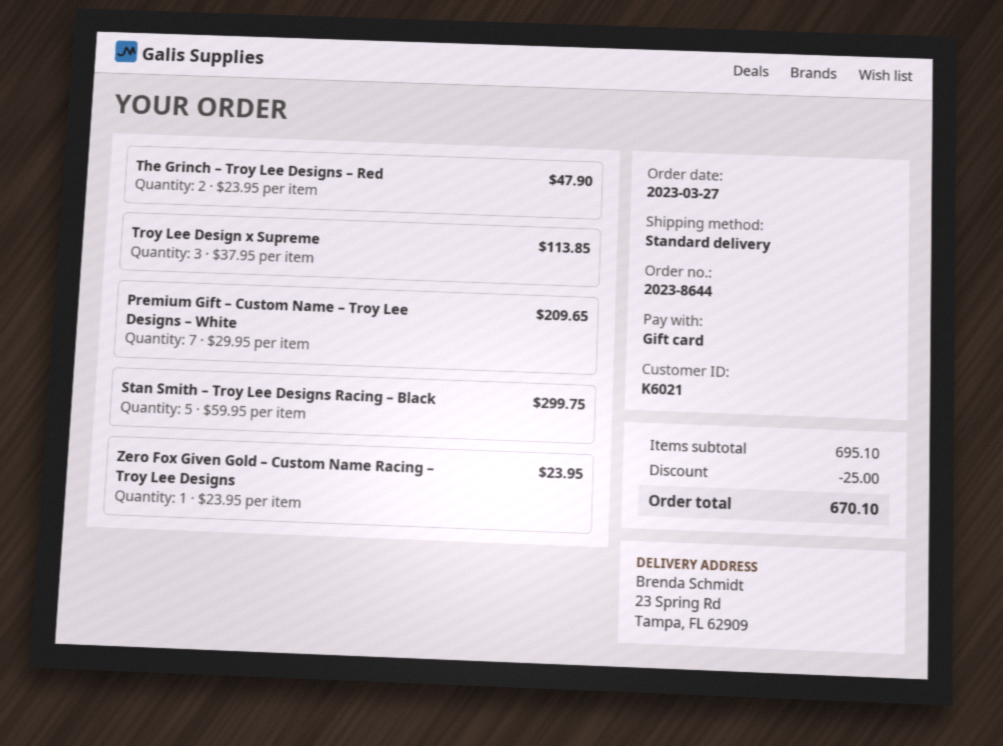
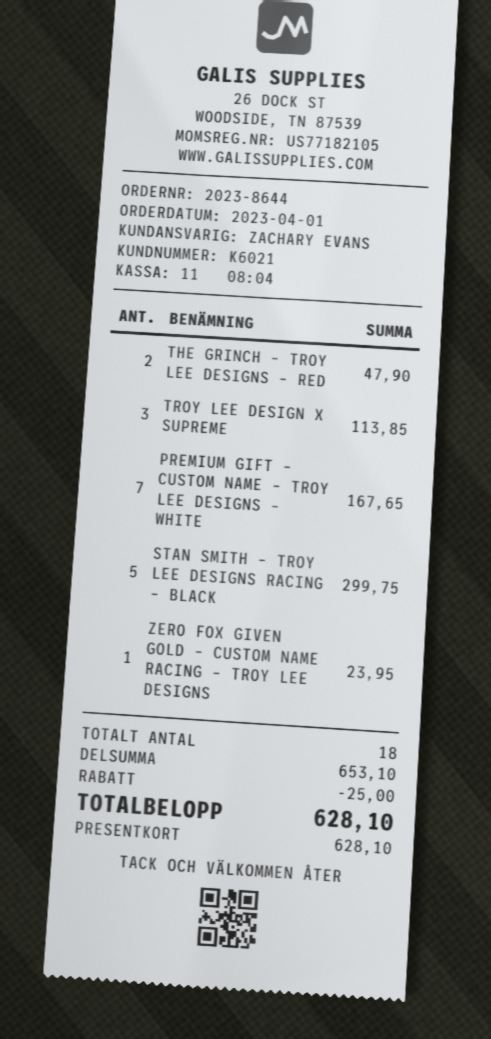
order date: 2023-03-27 -> 2023-04-01
Premium Gift – Custom Name – Troy Lee Designs – White: 7 for 209.65 -> 7 for 167.65
subtotal: 695.10 -> 653.10
total: 670.10 -> 628.10

